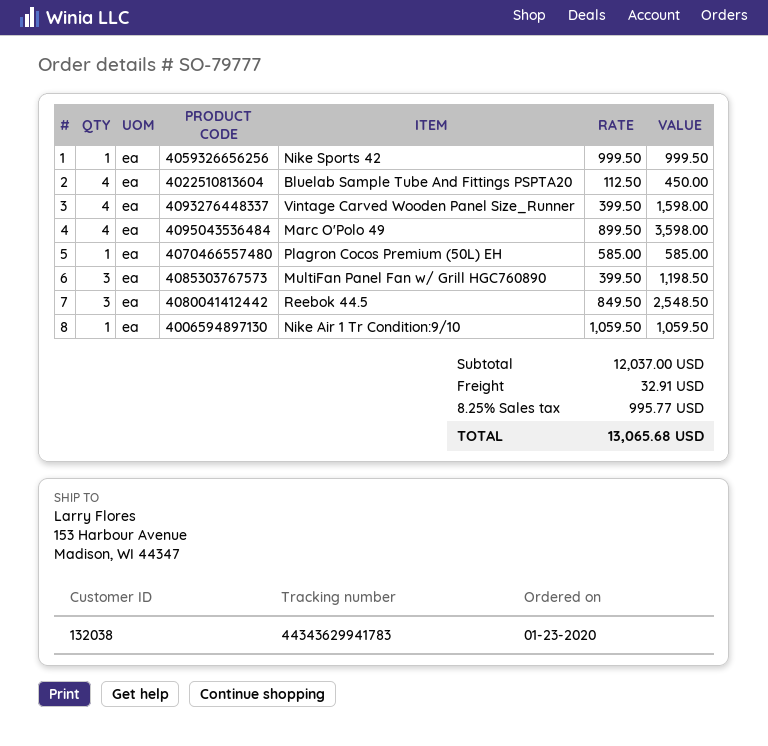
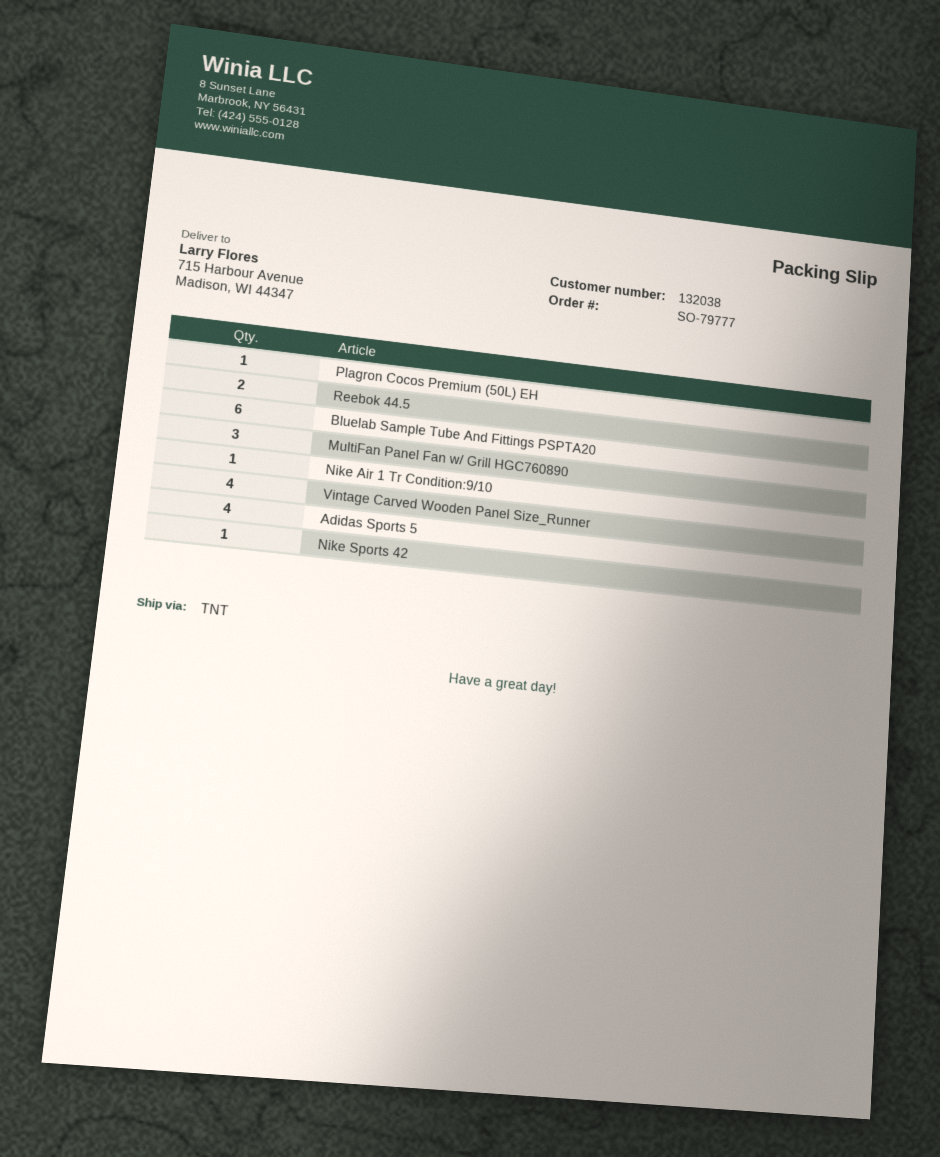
ship to: 153 Harbour Avenue, Madison, WI 44347 -> 715 Harbour Avenue, Madison, WI 44347
Bluelab Sample Tube And Fittings PSPTA20: 4 -> 6
Marc O'Polo 49: 4 -> none
Reebok 44.5: 3 -> 2
Adidas Sports 5: none -> 4

